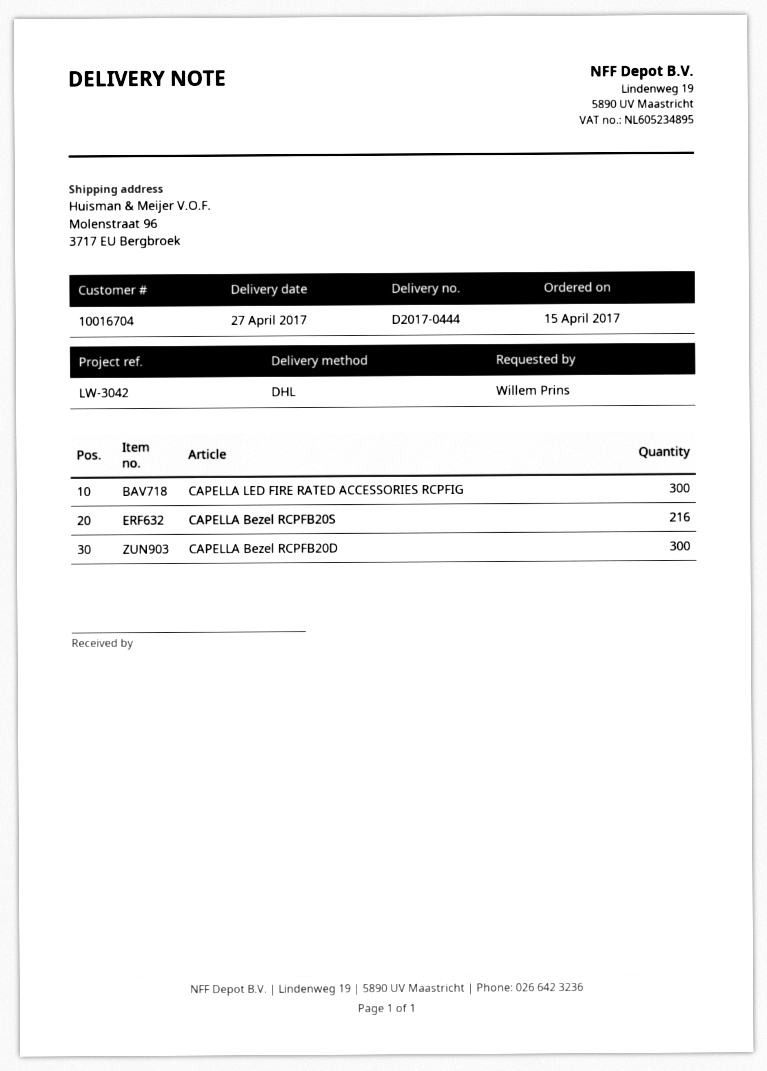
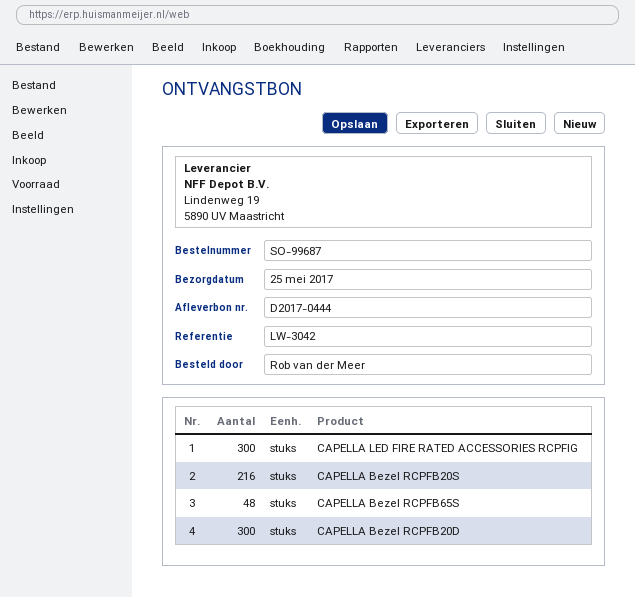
delivery date: 2017-04-27 -> 2017-05-25
ordered by: Willem Prins -> Rob van der Meer
CAPELLA Bezel RCPFB65S: none -> 48

